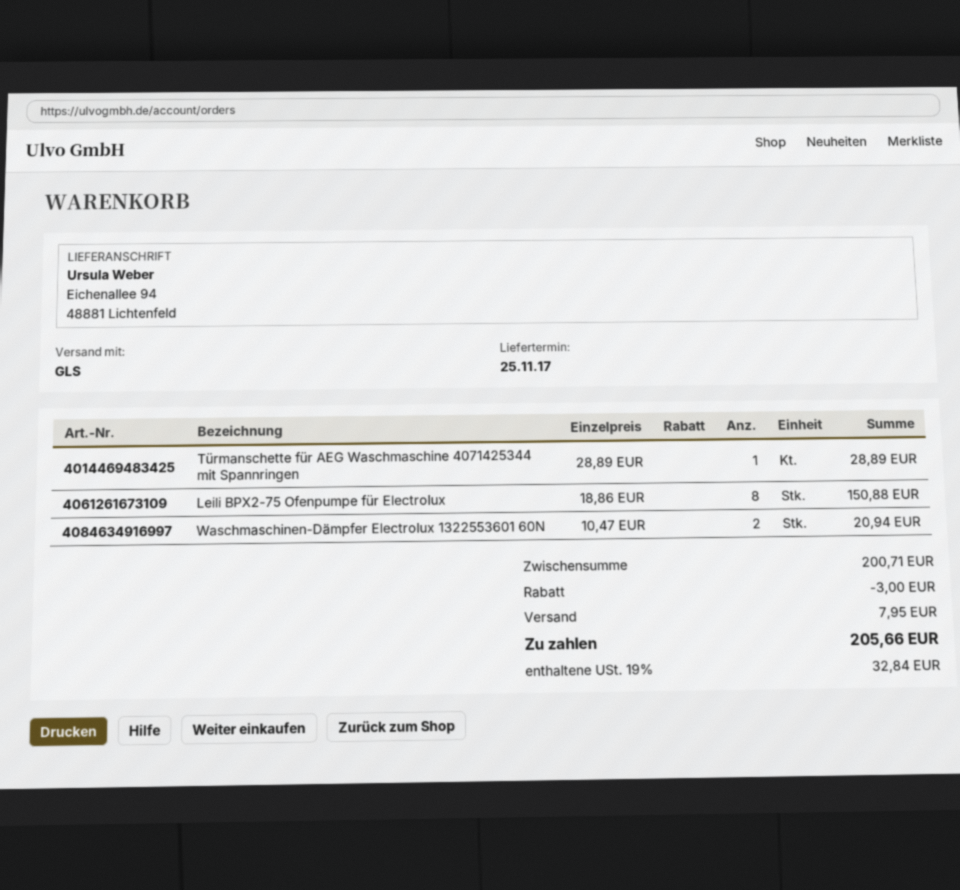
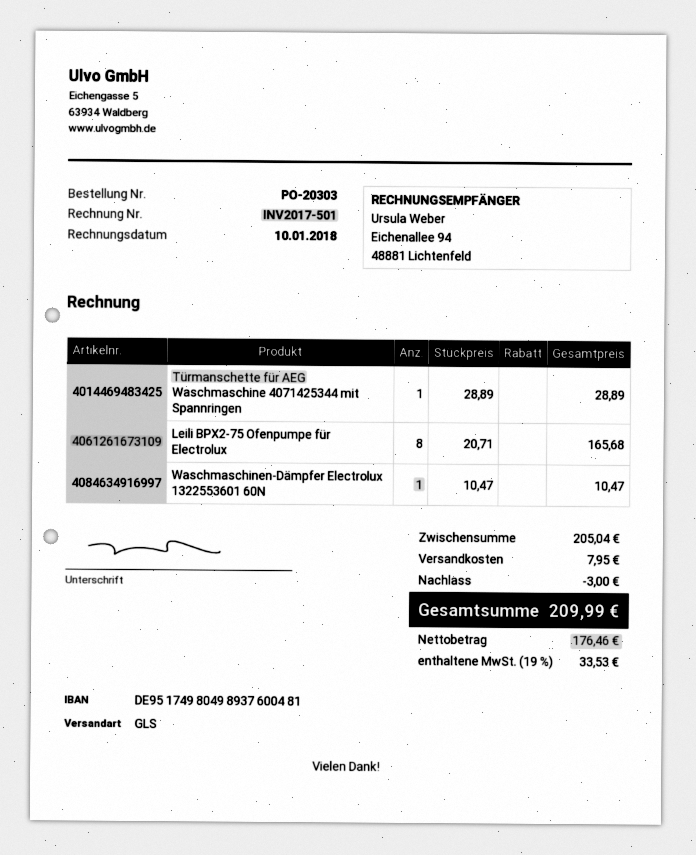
Leili BPX2-75 Ofenpumpe für Electrolux: 8 x 18.86 = 150.88 -> 8 x 20.71 = 165.68
Waschmaschinen-Dämpfer Electrolux 1322553601 60N: 2 x 10.47 = 20.94 -> 1 x 10.47 = 10.47
subtotal: 200.71 -> 205.04
tax: 19% = 32.84 -> 19% = 33.53
total: 205.66 -> 209.99

